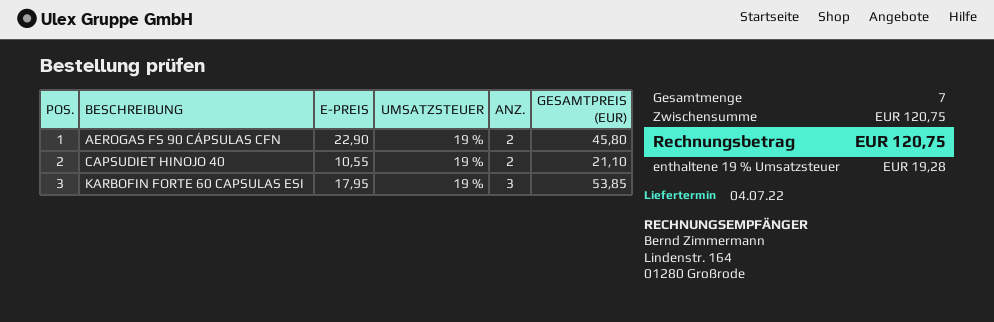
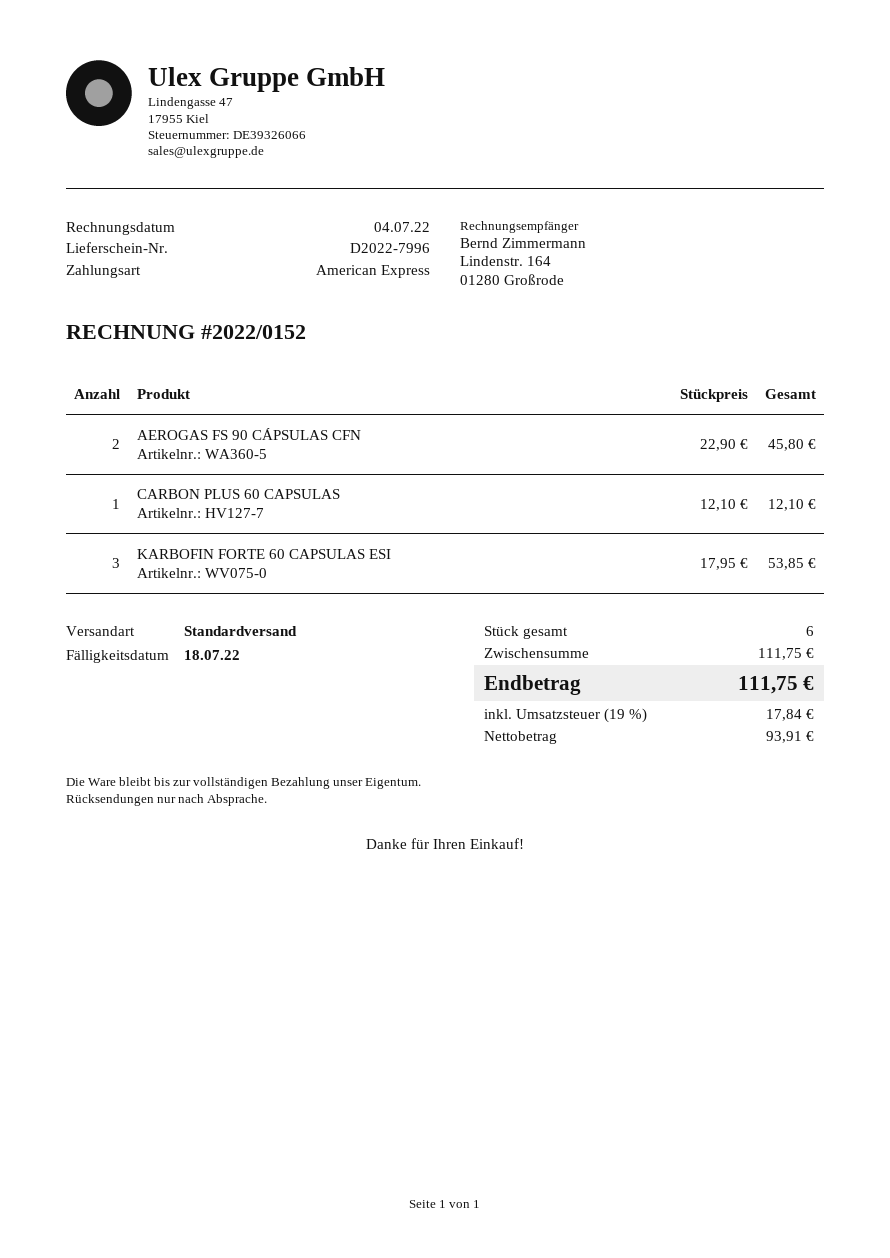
CAPSUDIET HINOJO 40: 2 x 10.55 = 21.10 -> none
CARBON PLUS 60 CAPSULAS: none -> 1 x 12.10 = 12.10
total quantity: 7 -> 6
subtotal: 120.75 -> 111.75
tax: 19% = 19.28 -> 19% = 17.84
total: 120.75 -> 111.75

